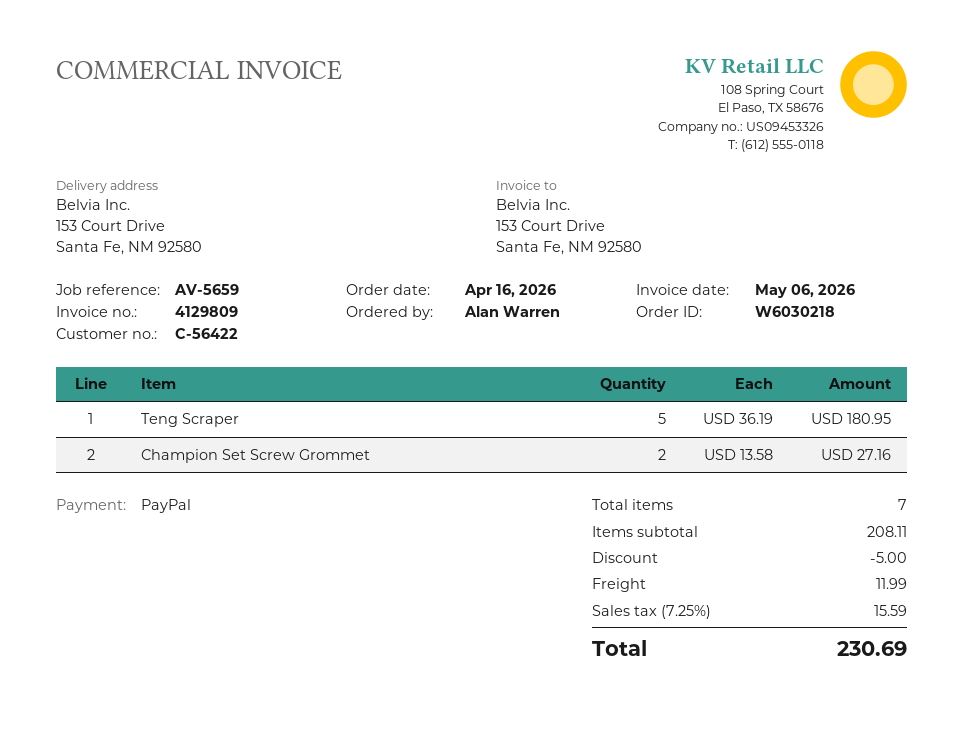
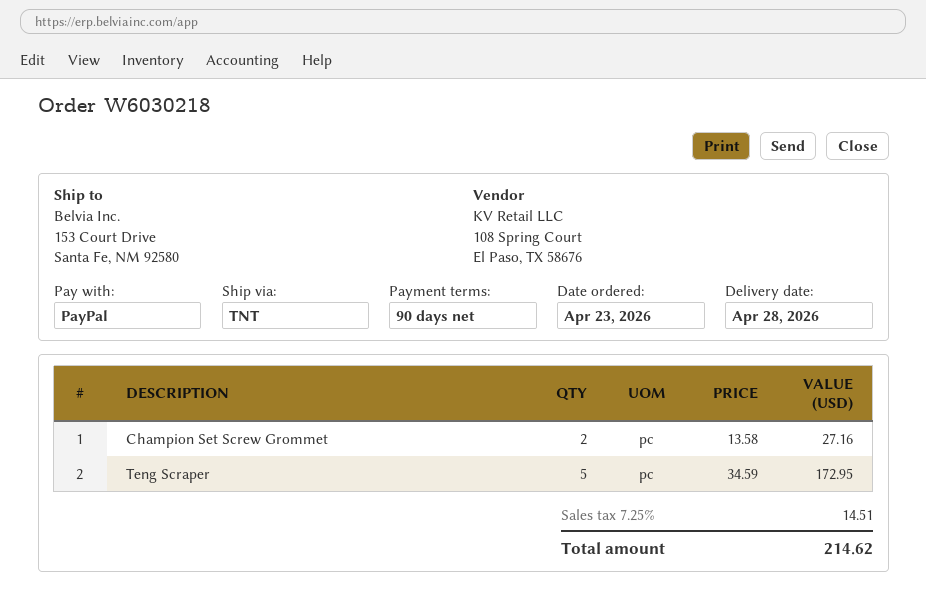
order date: 2026-04-16 -> 2026-04-23
Teng Scraper: 5 x 36.19 = 180.95 -> 5 x 34.59 = 172.95
discount: 5.00 -> none
shipping: 11.99 -> none
tax: 7.25% = 15.59 -> 7.25% = 14.51
total: 230.69 -> 214.62

